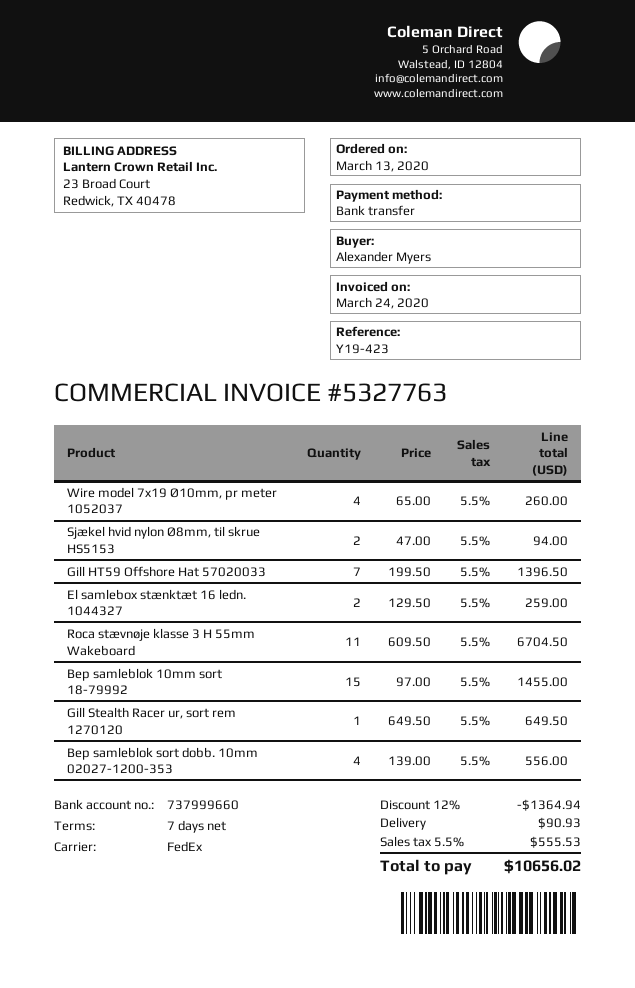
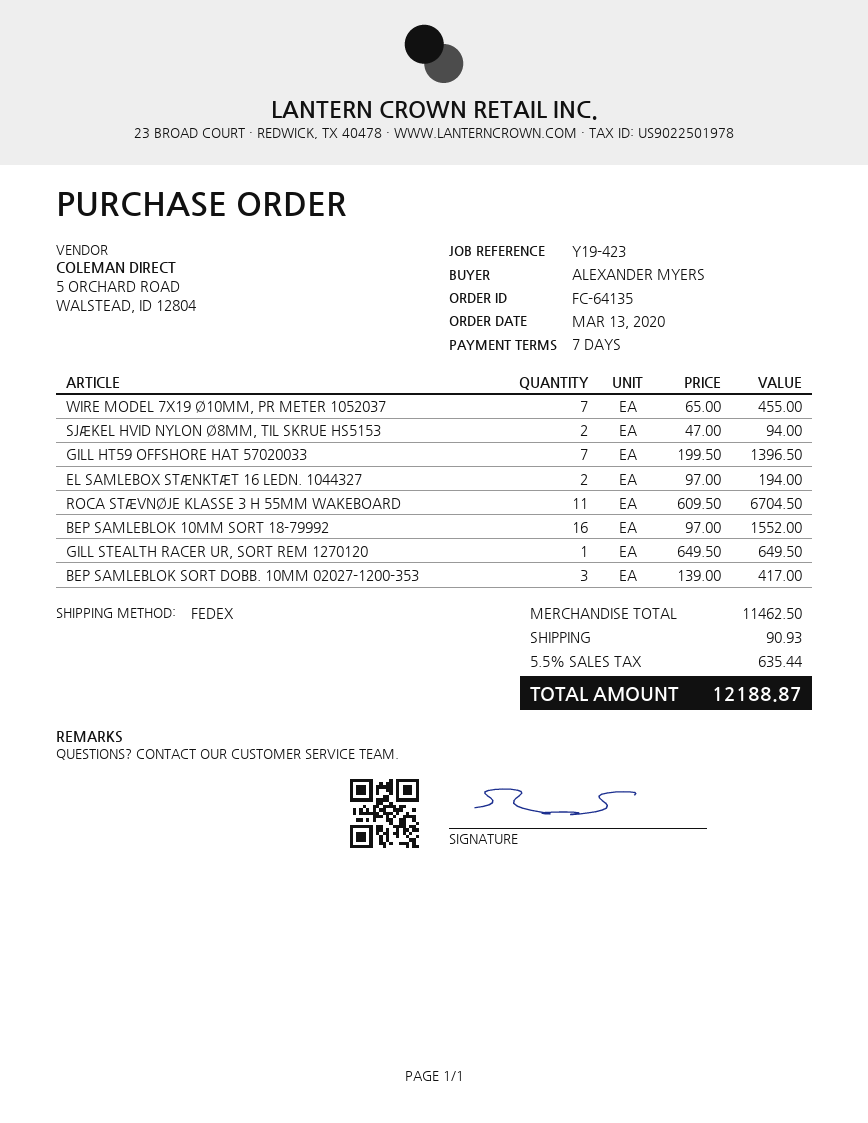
Wire model 7x19 Ø10mm, pr meter 1052037: 4 x 65.00 = 260.00 -> 7 x 65.00 = 455.00
El samlebox stænktæt 16 ledn. 1044327: 2 x 129.50 = 259.00 -> 2 x 97.00 = 194.00
Bep samleblok 10mm sort 18-79992: 15 x 97.00 = 1455.00 -> 16 x 97.00 = 1552.00
Bep samleblok sort dobb. 10mm 02027-1200-353: 4 x 139.00 = 556.00 -> 3 x 139.00 = 417.00
discount: 12% = 1364.94 -> none
tax: 5.5% = 555.53 -> 5.5% = 635.44
total: 10656.02 -> 12188.87

